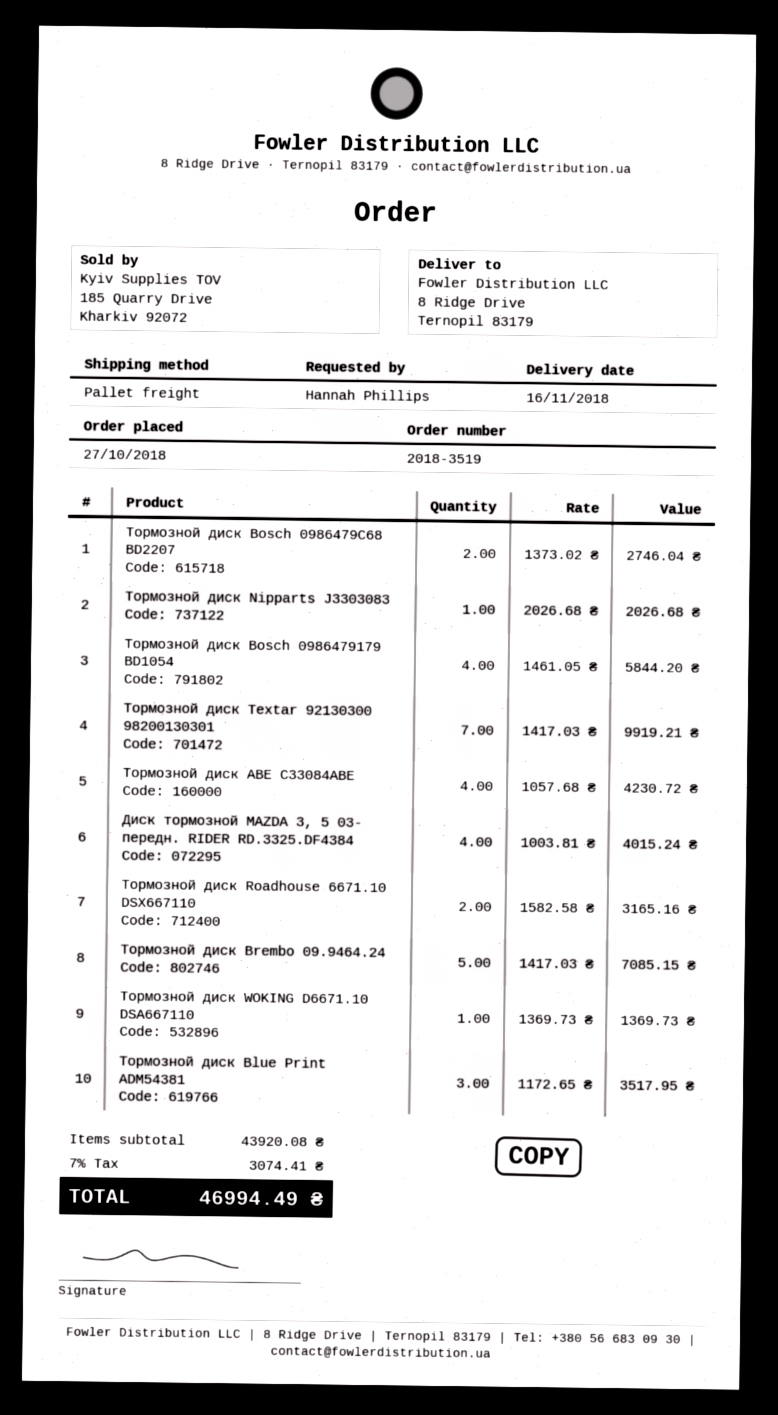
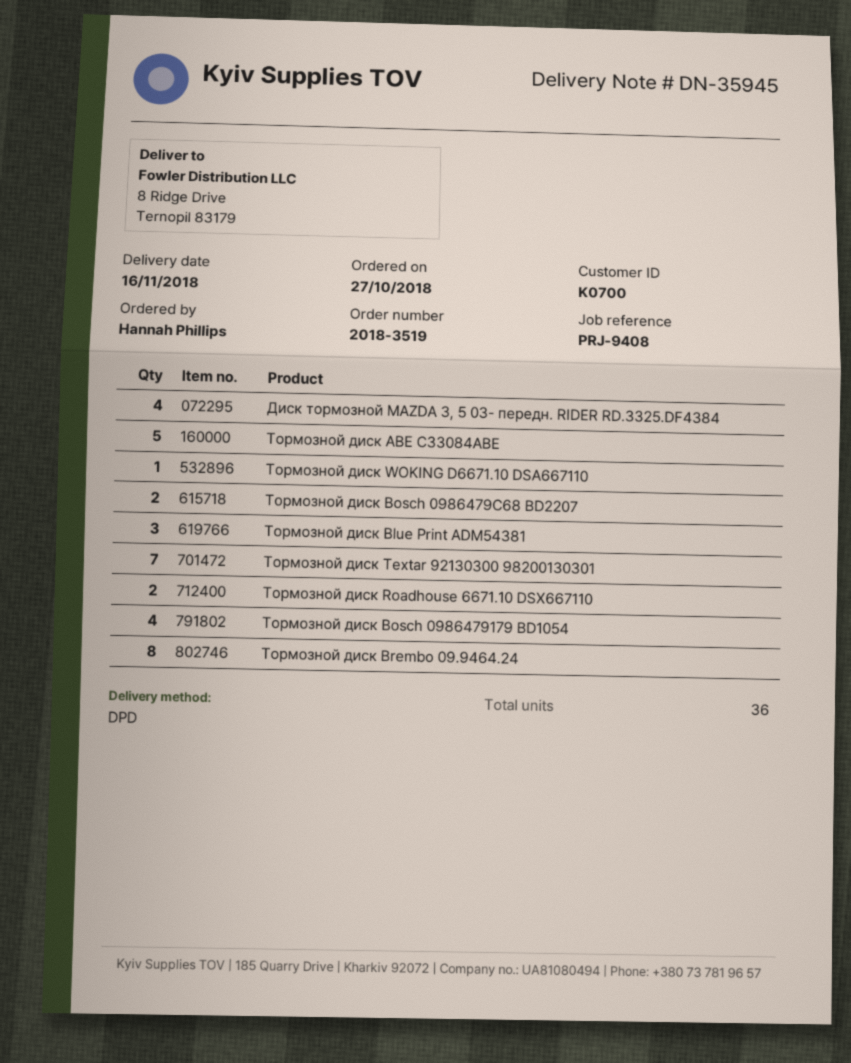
shipping method: pallet freight -> DPD
Тормозной диск Nipparts J3303083: 1 -> none
Тормозной диск ABE C33084ABE: 4 -> 5
Тормозной диск Brembo 09.9464.24: 5 -> 8

